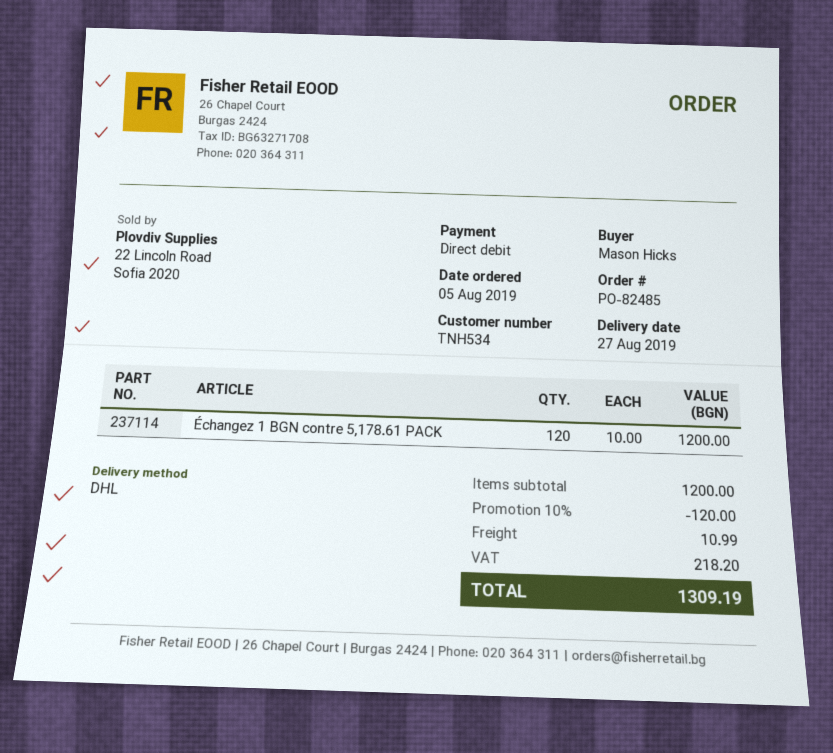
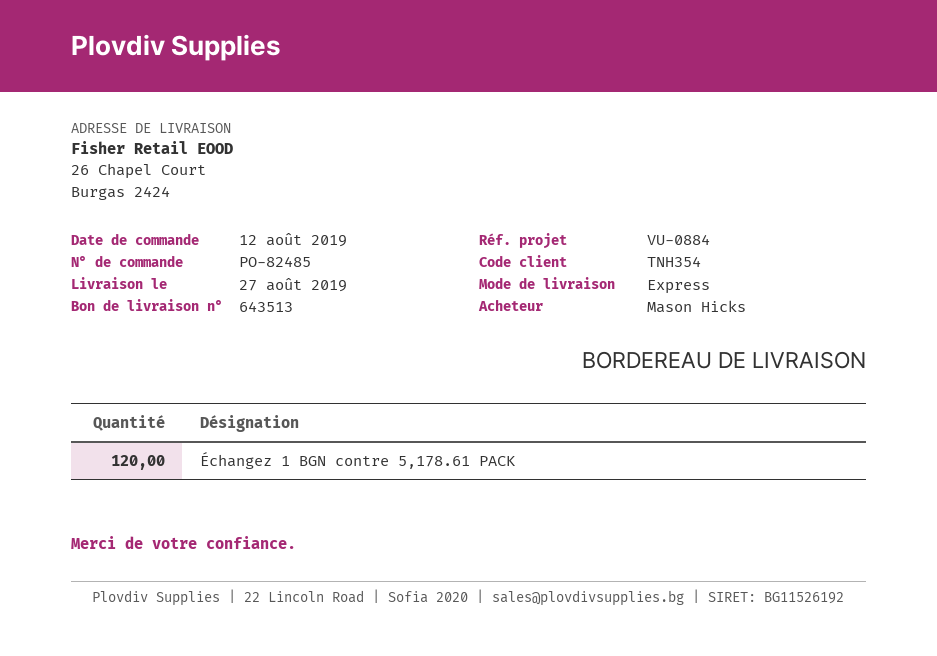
order date: 2019-08-05 -> 2019-08-12
customer number: TNH534 -> TNH354
shipping method: DHL -> express

